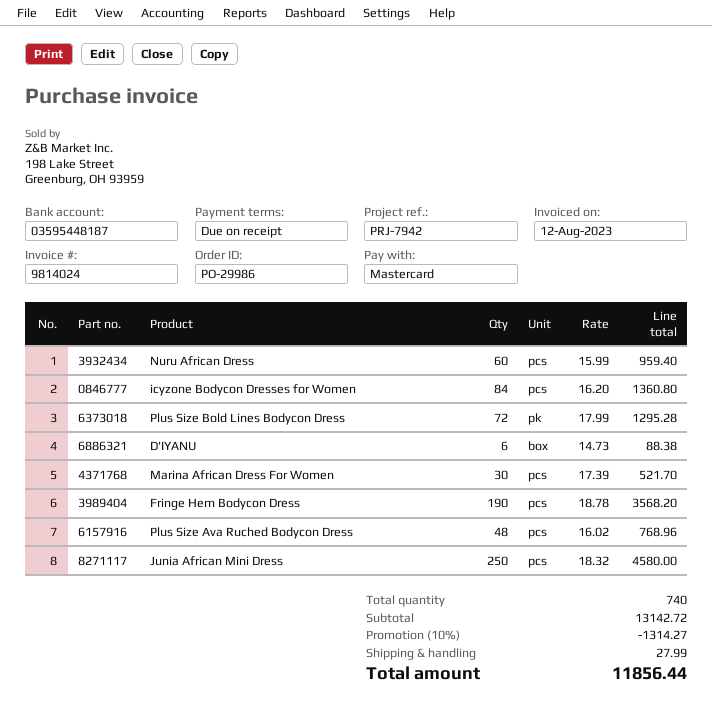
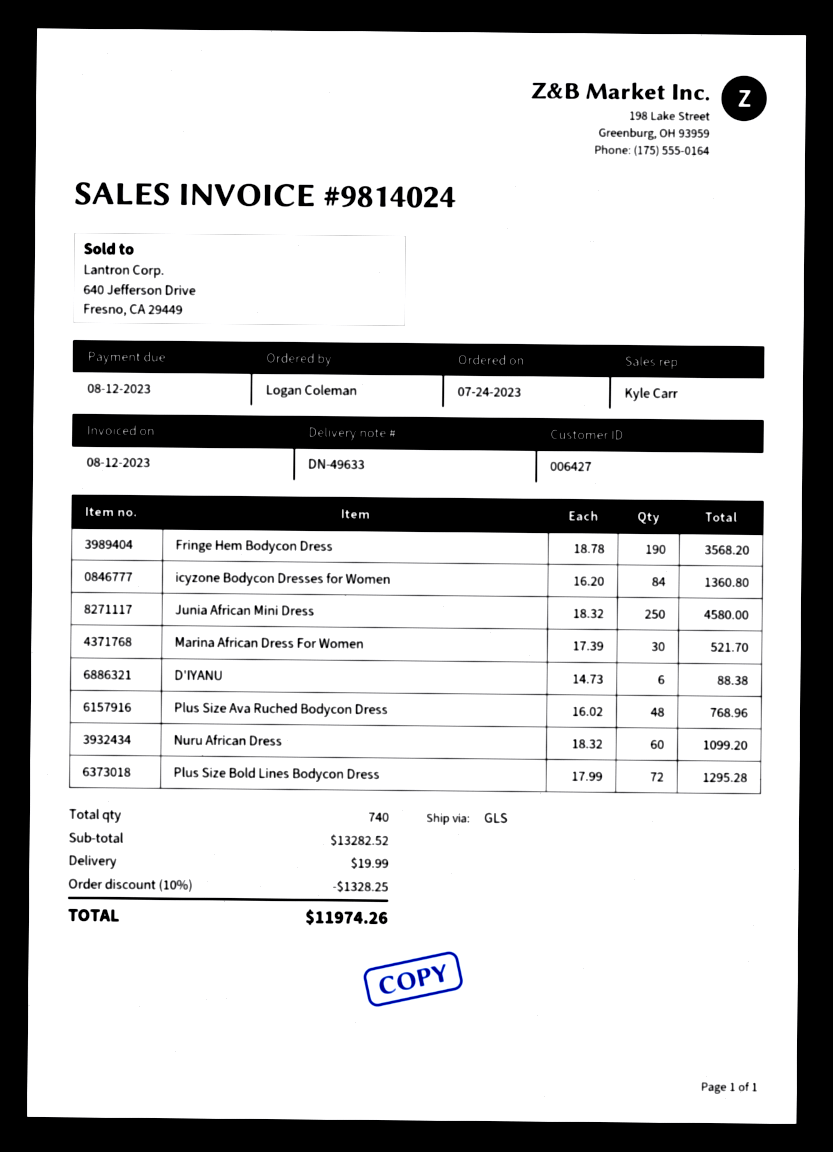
Nuru African Dress: 60 x 15.99 = 959.40 -> 60 x 18.32 = 1099.20
subtotal: 13142.72 -> 13282.52
discount: 10% = 1314.27 -> 10% = 1328.25
shipping: 27.99 -> 19.99
total: 11856.44 -> 11974.26

